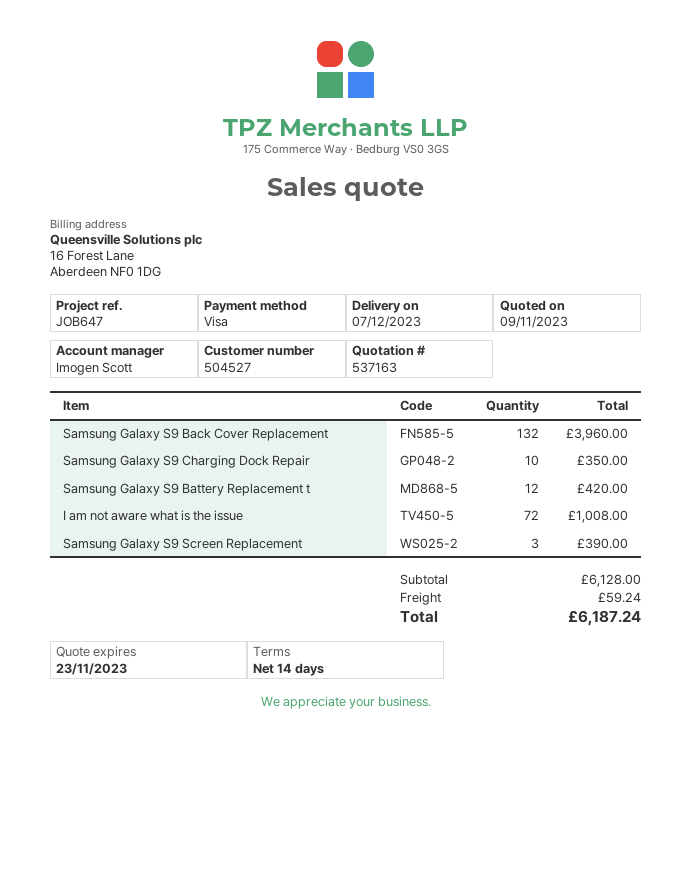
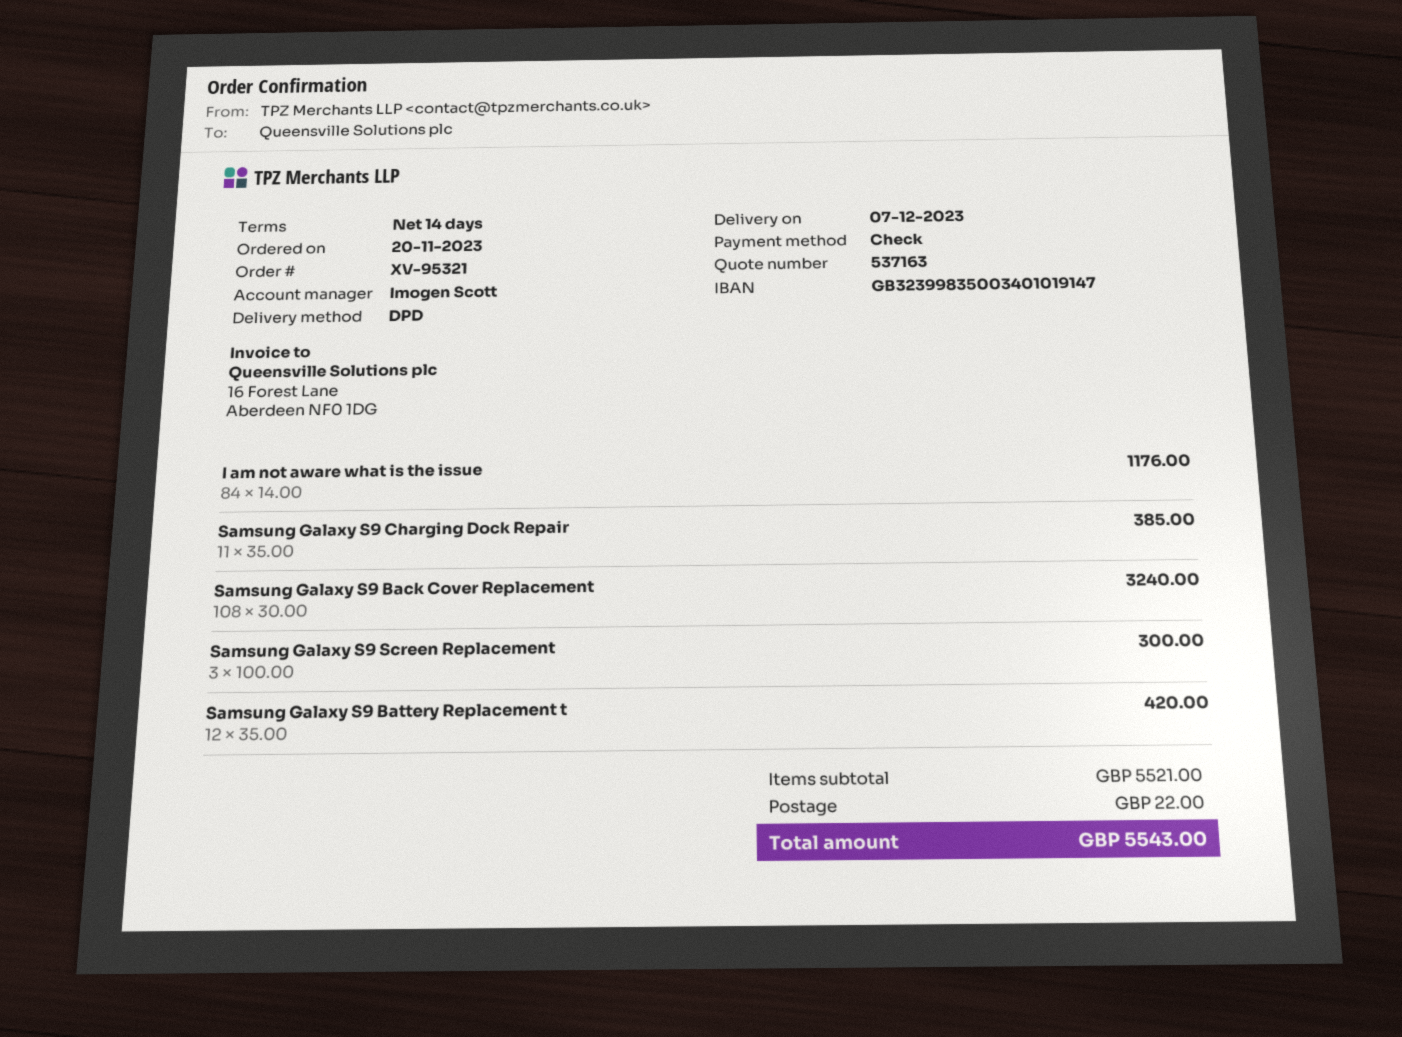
payment method: Visa -> cheque
Samsung Galaxy S9 Back Cover Replacement: 132 for 3960.00 -> 108 for 3240.00
Samsung Galaxy S9 Charging Dock Repair: 10 for 350.00 -> 11 for 385.00
I am not aware what is the issue: 72 for 1008.00 -> 84 for 1176.00
Samsung Galaxy S9 Screen Replacement: 3 for 390.00 -> 3 for 300.00
subtotal: 6128.00 -> 5521.00
shipping: 59.24 -> 22.00
total: 6187.24 -> 5543.00

